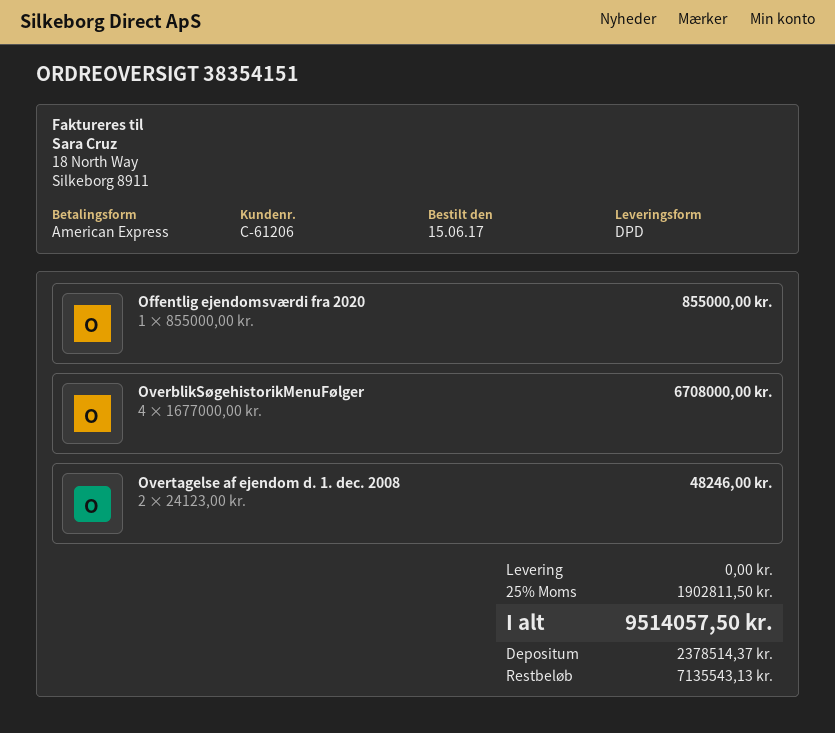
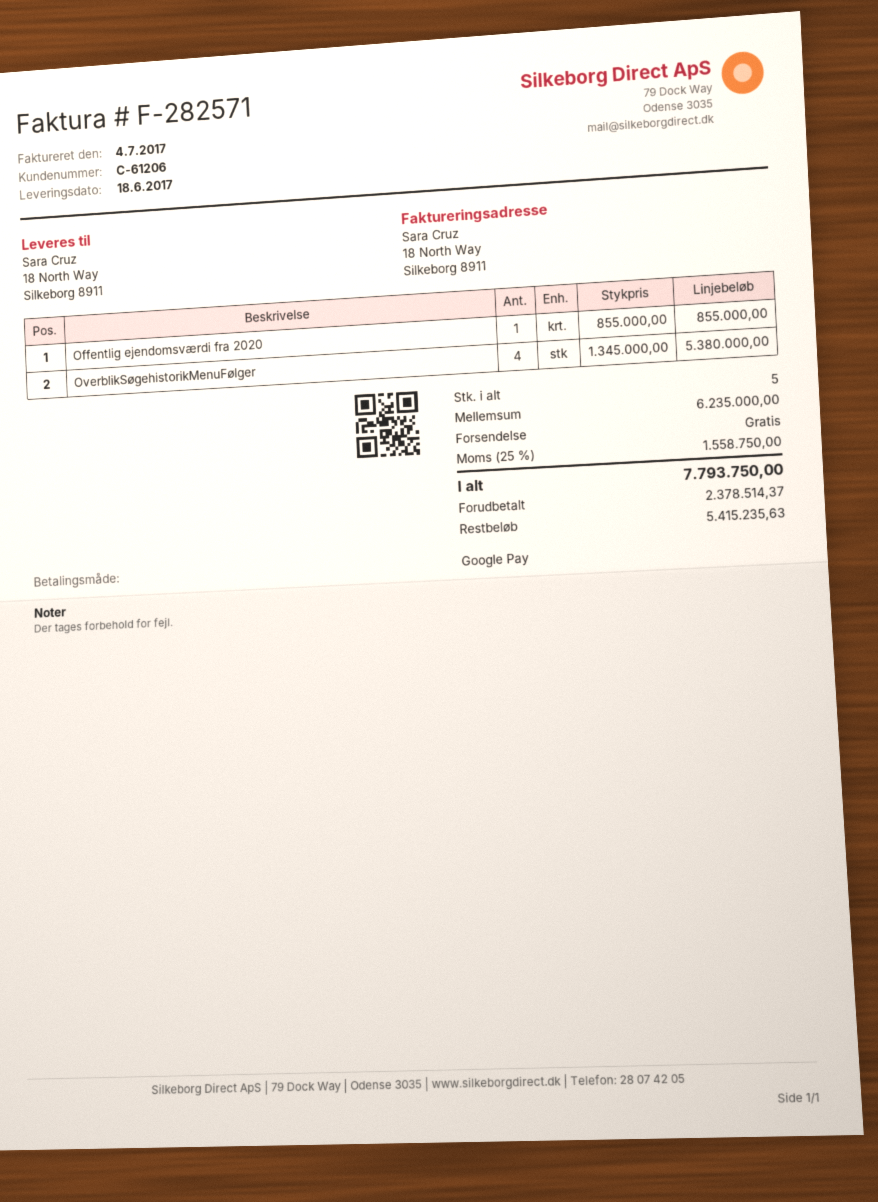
payment method: American Express -> Google Pay
OverblikSøgehistorikMenuFølger: 4 x 1677000.00 = 6708000.00 -> 4 x 1345000.00 = 5380000.00
Overtagelse af ejendom d. 1. dec. 2008: 2 x 24123.00 = 48246.00 -> none
tax: 25% = 1902811.50 -> 25% = 1558750.00
total: 9514057.50 -> 7793750.00
balance: 7135543.13 -> 5415235.63

